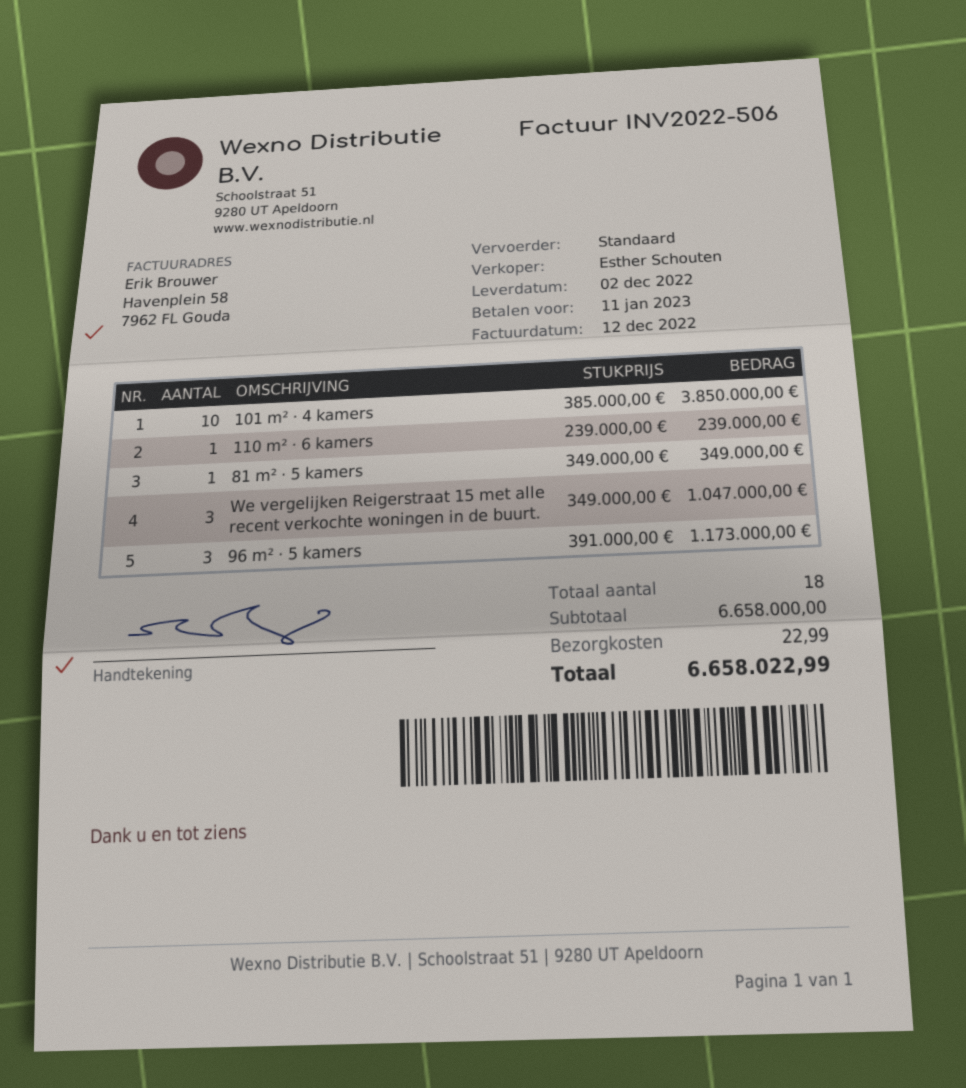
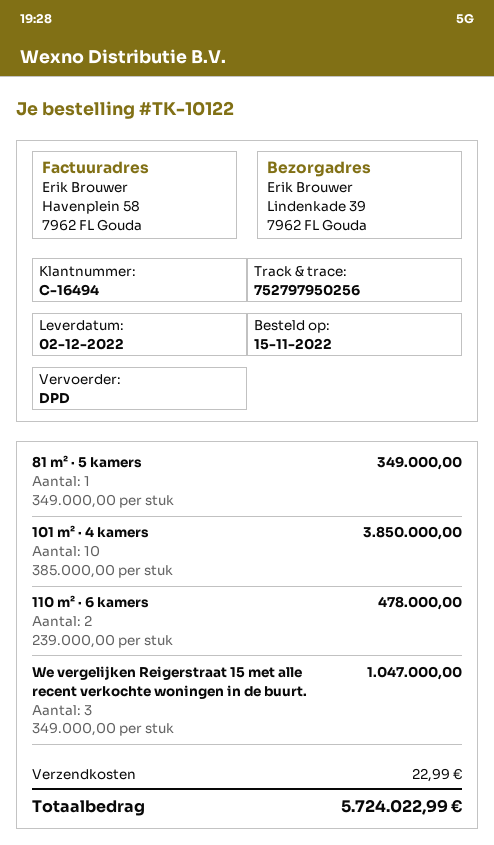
shipping method: standard -> DPD
110 m² · 6 kamers: 1 x 239000.00 = 239000.00 -> 2 x 239000.00 = 478000.00
96 m² · 5 kamers: 3 x 391000.00 = 1173000.00 -> none
total: 6658022.99 -> 5724022.99

